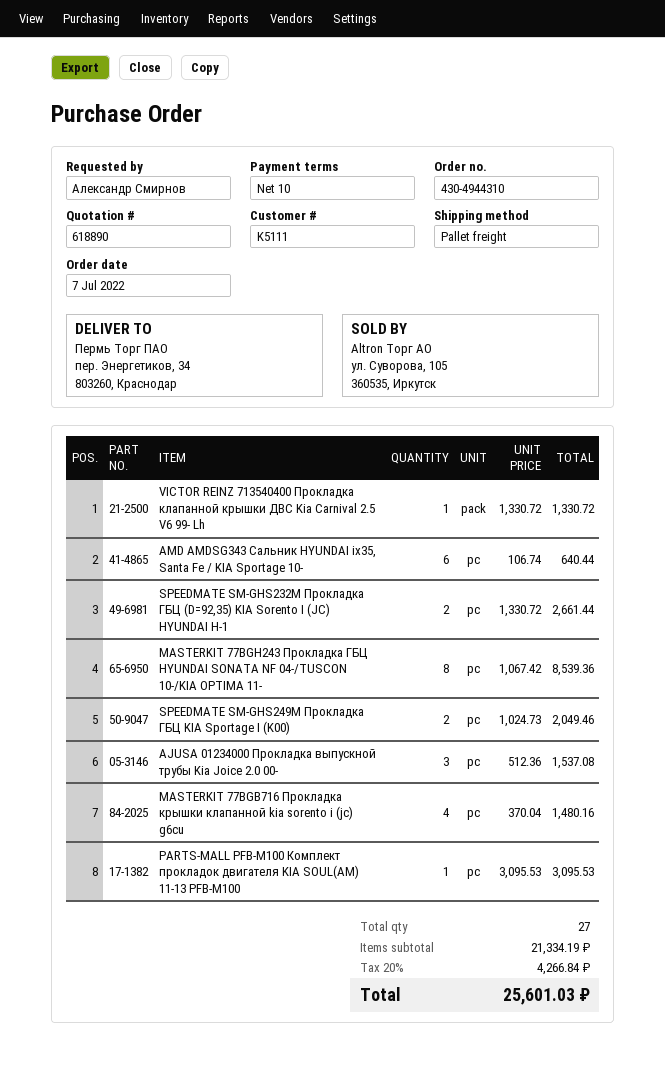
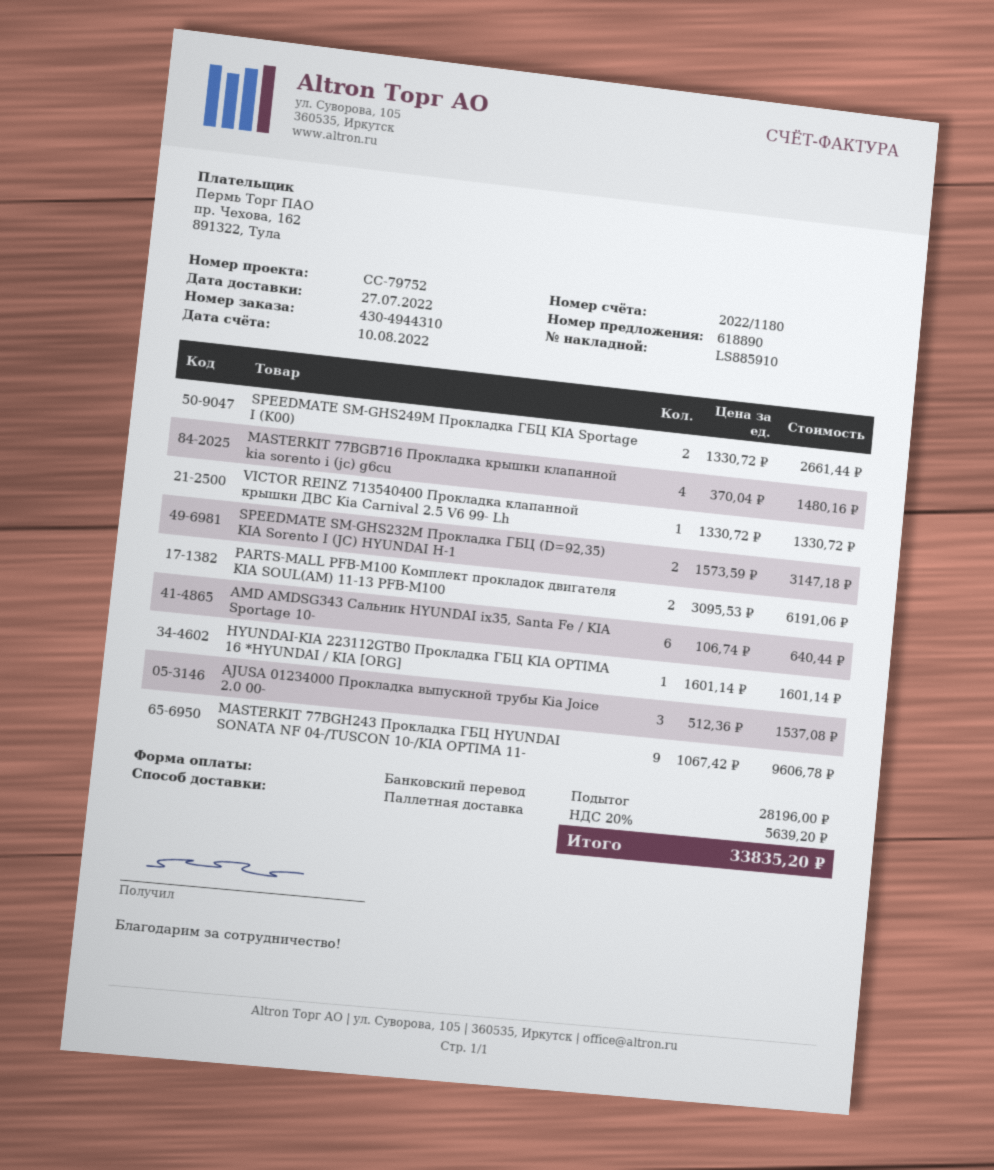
SPEEDMATE SM-GHS232M Прокладка ГБЦ (D=92,35) KIA Sorento I (JC) HYUNDAI H-1: 2 x 1330.72 = 2661.44 -> 2 x 1573.59 = 3147.18
MASTERKIT 77BGH243 Прокладка ГБЦ HYUNDAI SONATA NF 04-/TUSCON 10-/KIA OPTIMA 11-: 8 x 1067.42 = 8539.36 -> 9 x 1067.42 = 9606.78
SPEEDMATE SM-GHS249M Прокладка ГБЦ KIA Sportage I (K00): 2 x 1024.73 = 2049.46 -> 2 x 1330.72 = 2661.44
PARTS-MALL PFB-M100 Комплект прокладок двигателя KIA SOUL(AM) 11-13 PFB-M100: 1 x 3095.53 = 3095.53 -> 2 x 3095.53 = 6191.06
HYUNDAI-KIA 223112GTB0 Прокладка ГБЦ KIA OPTIMA 16 *HYUNDAI / KIA [ORG]: none -> 1 x 1601.14 = 1601.14
subtotal: 21334.19 -> 28196.00
tax: 20% = 4266.84 -> 20% = 5639.20
total: 25601.03 -> 33835.20

